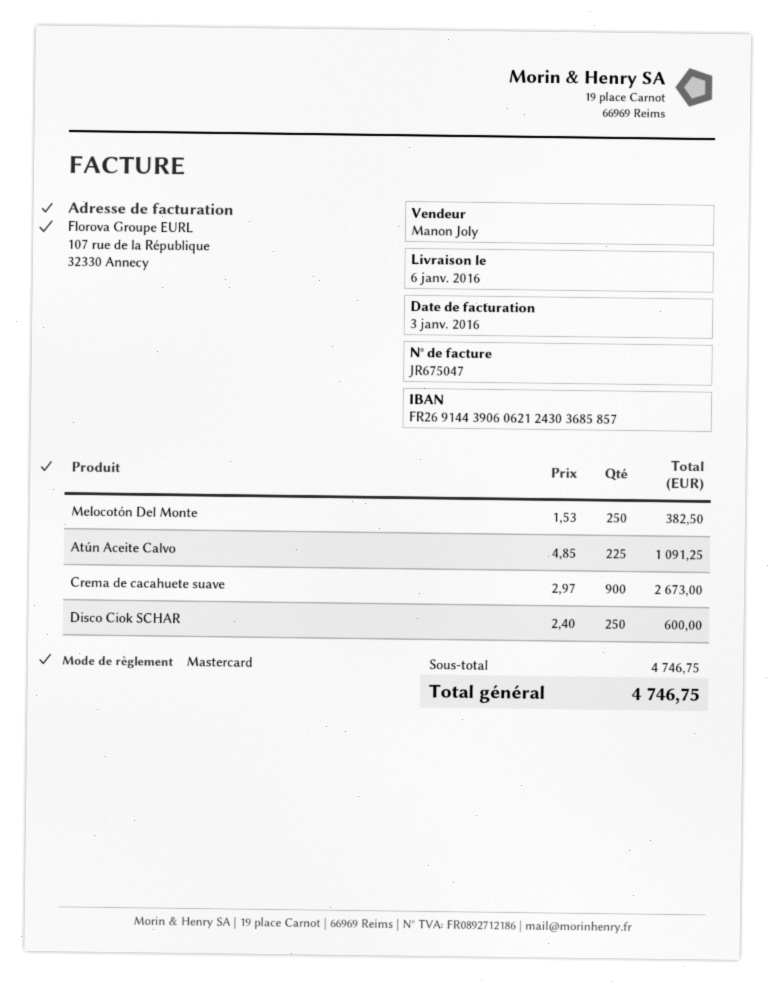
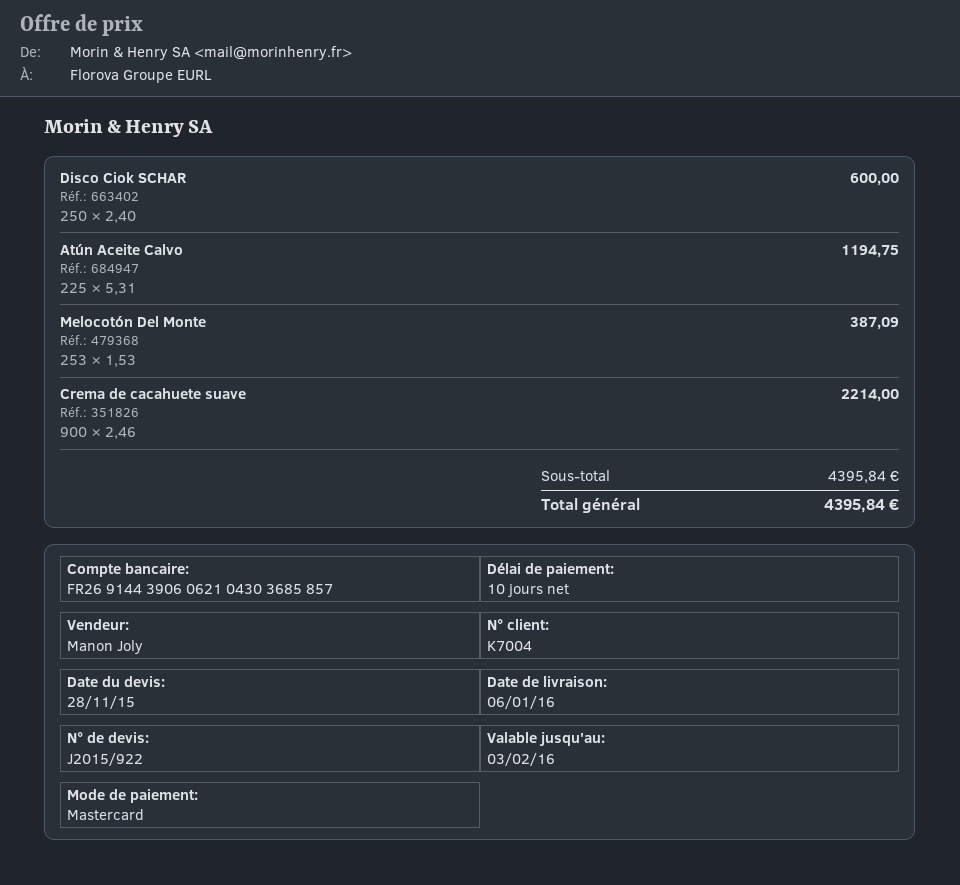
bank account: FR2691443906062124303685857 -> FR2691443906062104303685857
Melocotón Del Monte: 250 x 1.53 = 382.50 -> 253 x 1.53 = 387.09
Atún Aceite Calvo: 225 x 4.85 = 1091.25 -> 225 x 5.31 = 1194.75
Crema de cacahuete suave: 900 x 2.97 = 2673.00 -> 900 x 2.46 = 2214.00
subtotal: 4746.75 -> 4395.84
total: 4746.75 -> 4395.84

